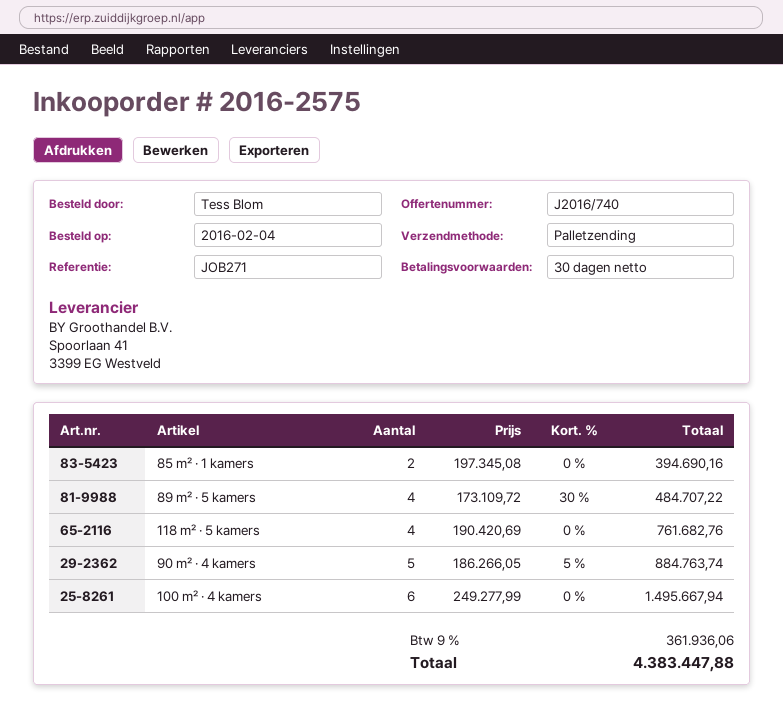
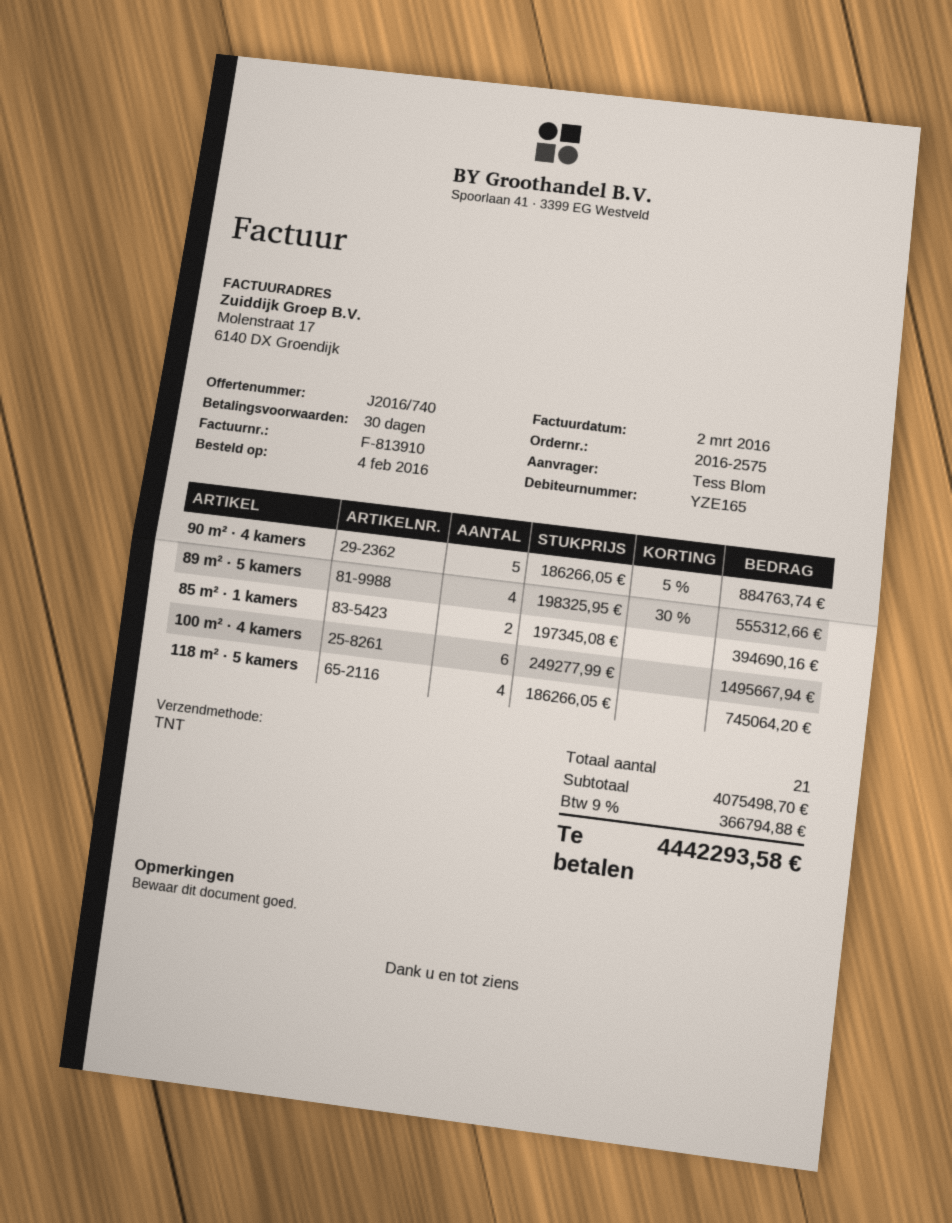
shipping method: pallet freight -> TNT
89 m² · 5 kamers: 4 x 173109.72 - 30% = 484707.22 -> 4 x 198325.95 - 30% = 555312.66
118 m² · 5 kamers: 4 x 190420.69 = 761682.76 -> 4 x 186266.05 = 745064.20
tax: 9% = 361936.06 -> 9% = 366794.88
total: 4383447.88 -> 4442293.58

